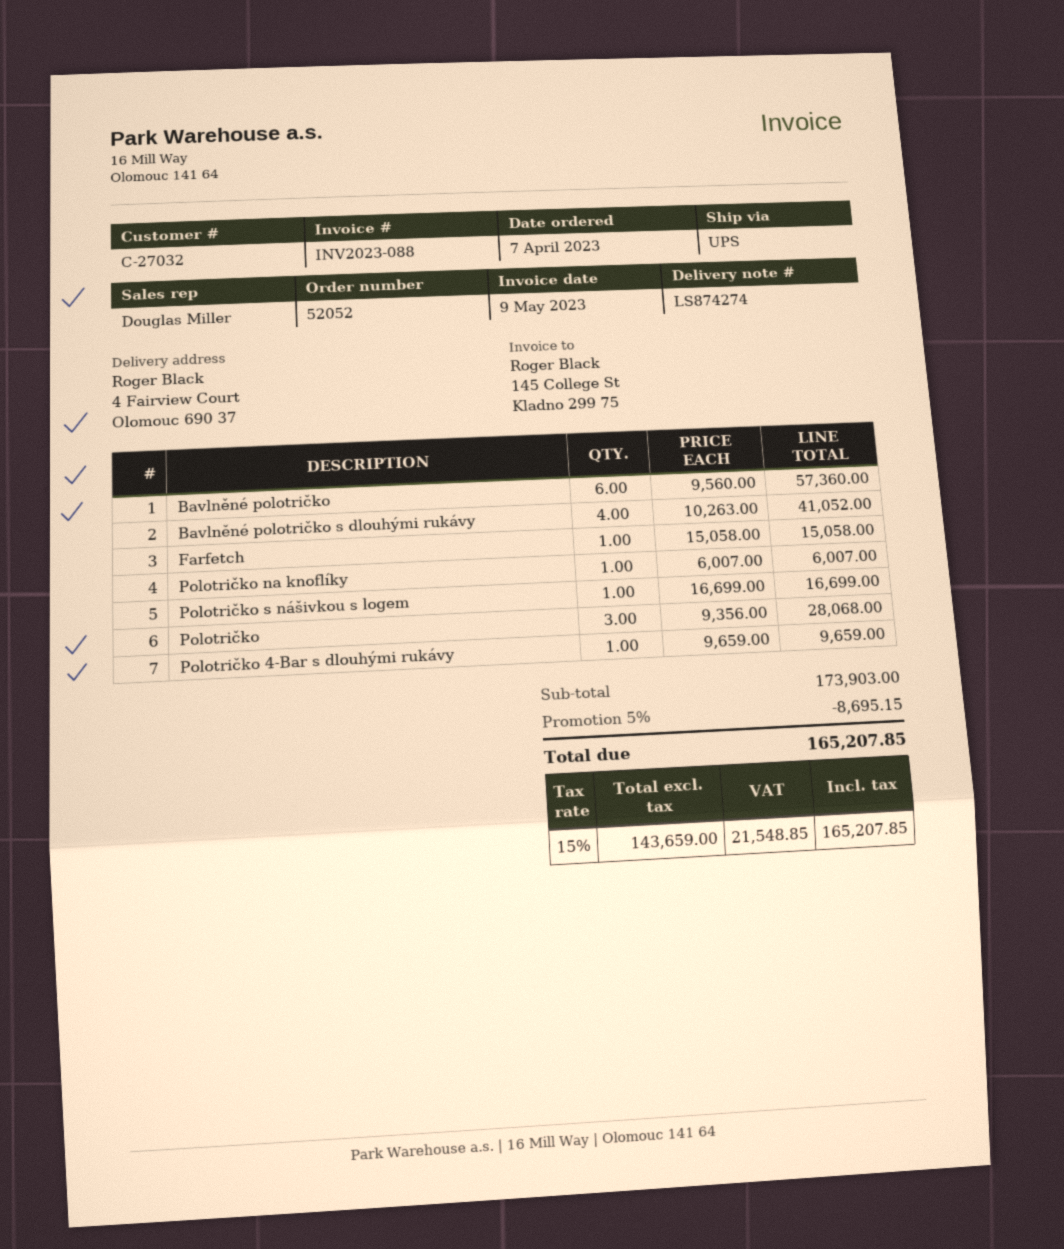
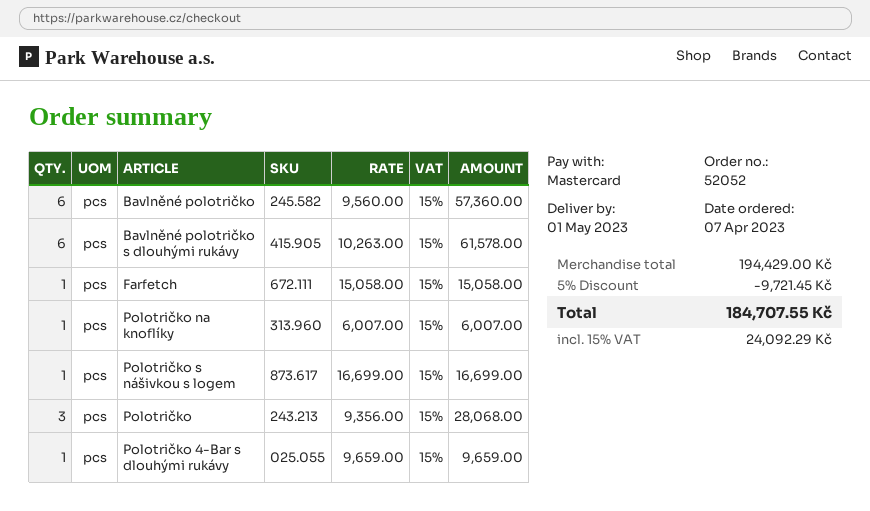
Bavlněné polotričko s dlouhými rukávy: 4 x 10263.00 = 41052.00 -> 6 x 10263.00 = 61578.00
subtotal: 173903.00 -> 194429.00
discount: 5% = 8695.15 -> 5% = 9721.45
tax: 15% = 21548.85 -> 15% = 24092.29
total: 165207.85 -> 184707.55

